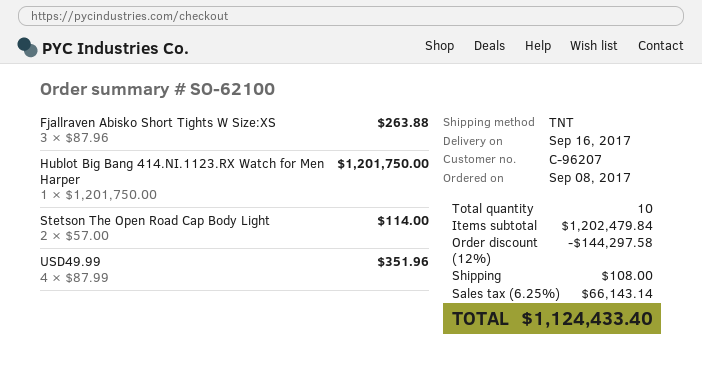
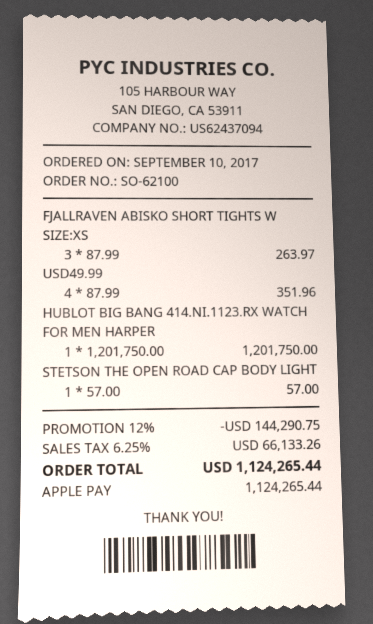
order date: 2017-09-08 -> 2017-09-10
Fjallraven Abisko Short Tights W Size:XS: 3 x 87.96 = 263.88 -> 3 x 87.99 = 263.97
Stetson The Open Road Cap Body Light: 2 x 57.00 = 114.00 -> 1 x 57.00 = 57.00
discount: 12% = 144297.58 -> 12% = 144290.75
shipping: 108.00 -> none
tax: 6.25% = 66143.14 -> 6.25% = 66133.26
total: 1124433.40 -> 1124265.44

